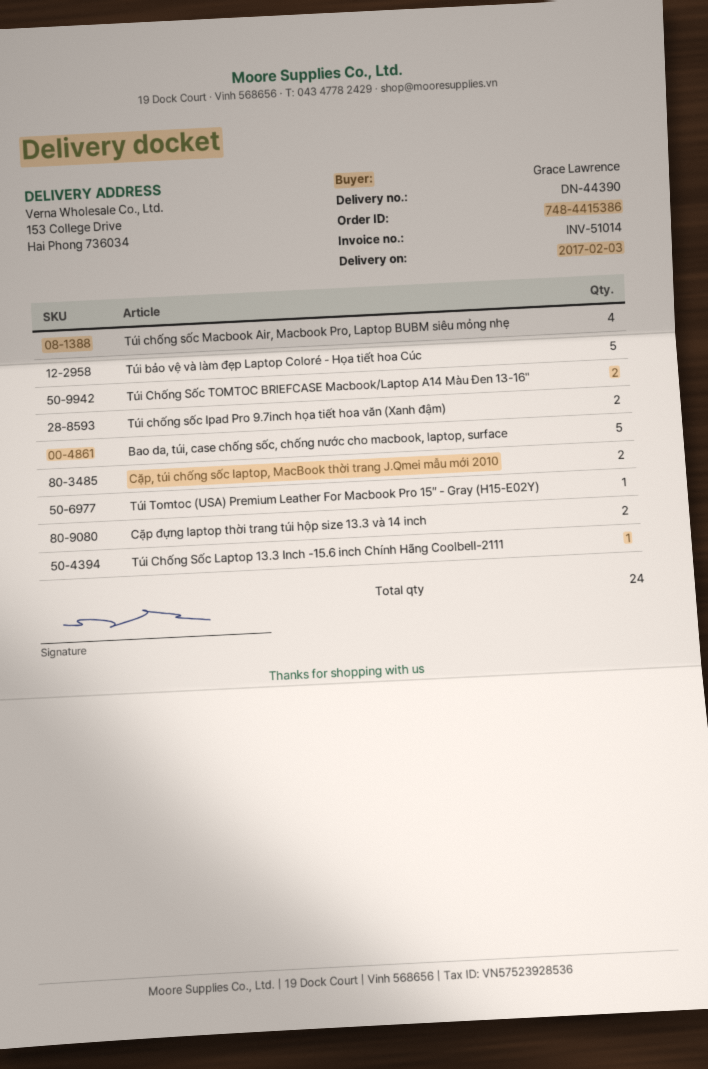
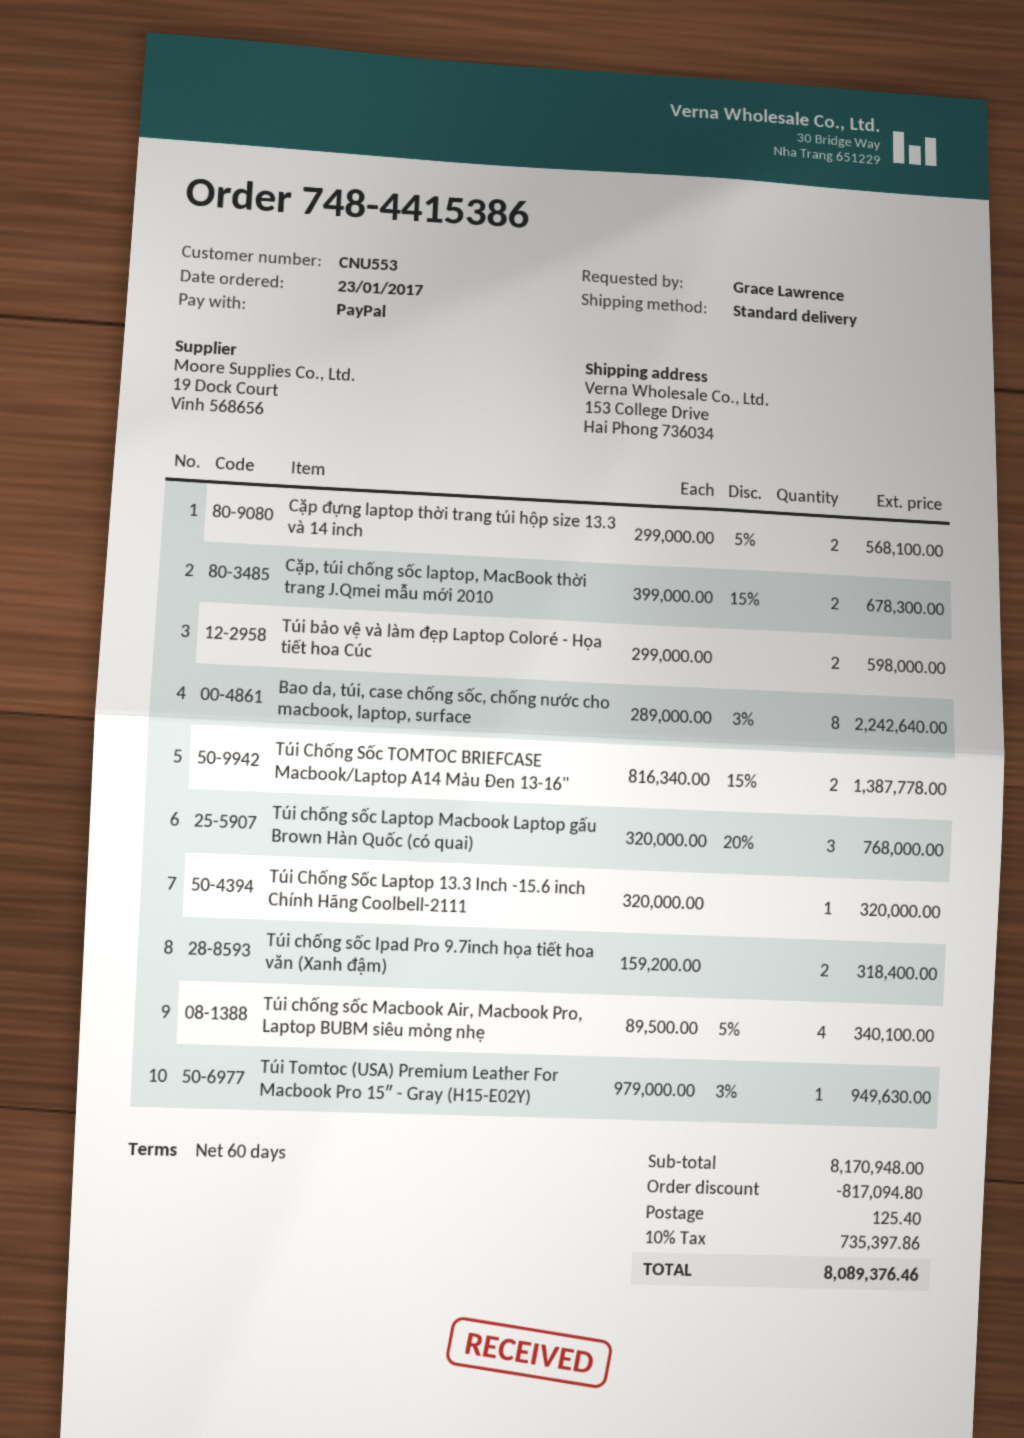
Túi bảo vệ và làm đẹp Laptop Coloré - Họa tiết hoa Cúc: 5 -> 2
Bao da, túi, case chống sốc, chống nước cho macbook, laptop, surface: 5 -> 8
Túi chống sốc Laptop Macbook Laptop gấu Brown Hàn Quốc (có quai): none -> 3

